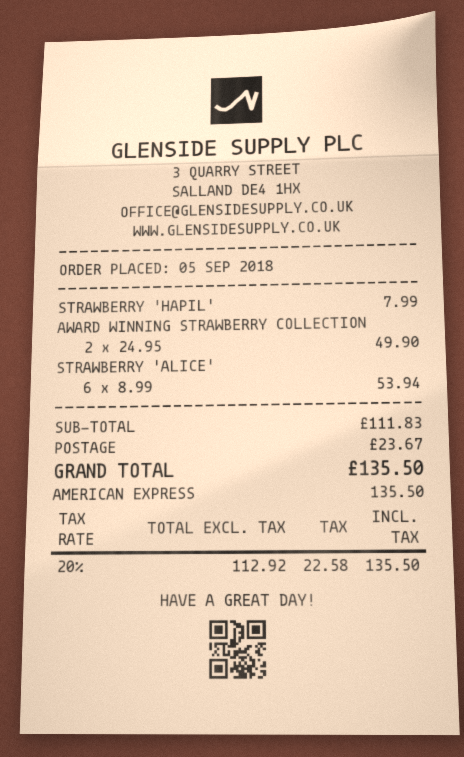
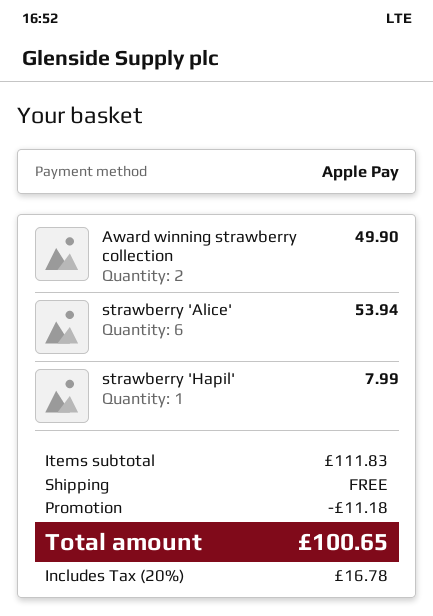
payment method: American Express -> Apple Pay
discount: none -> 11.18
shipping: 23.67 -> 0.00
tax: 20% = 22.58 -> 20% = 16.78
total: 135.50 -> 100.65

